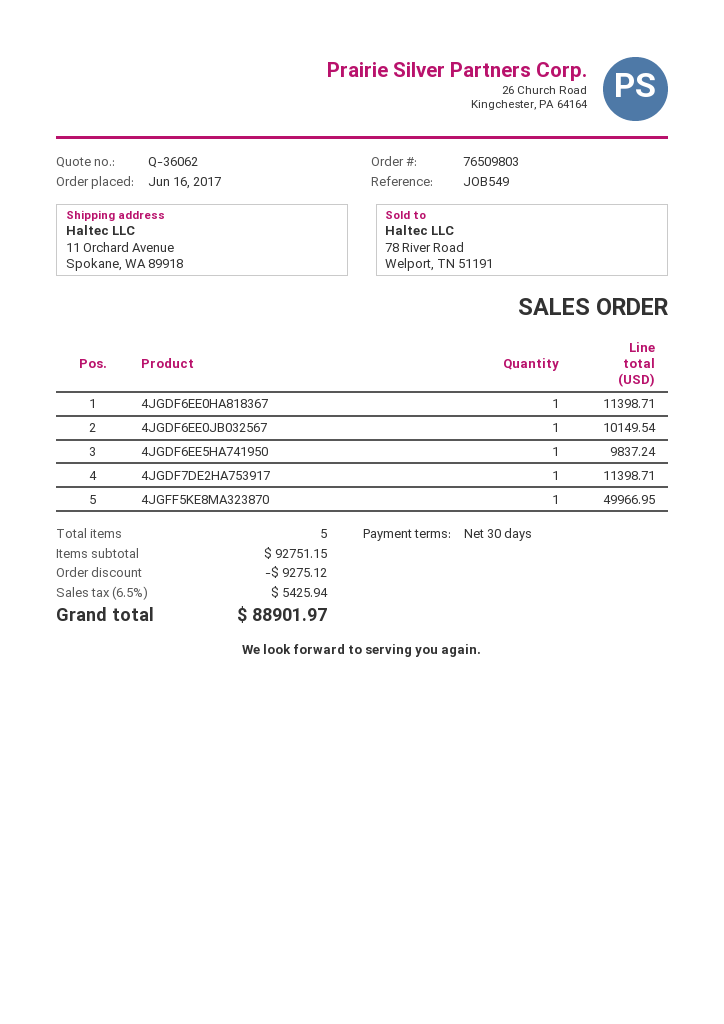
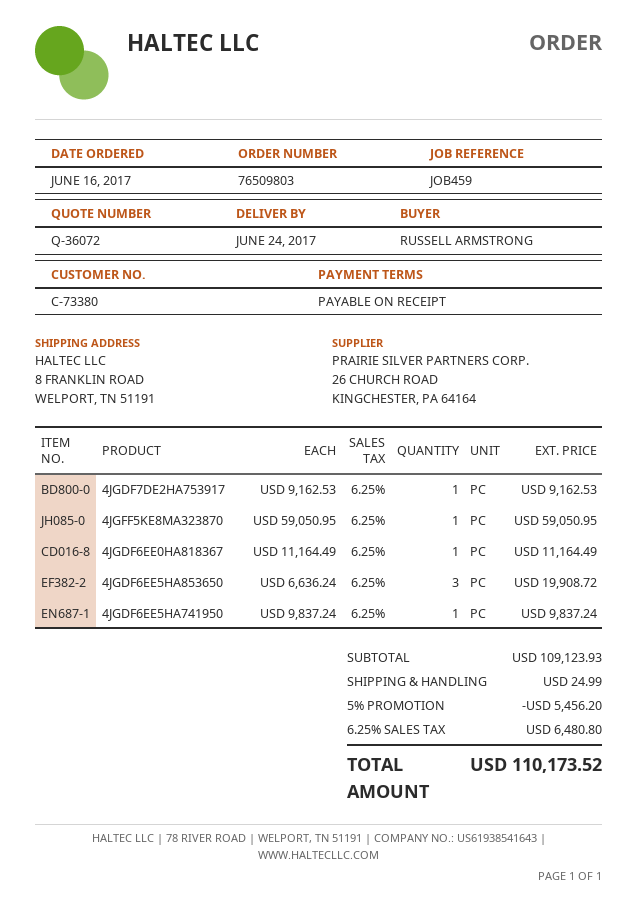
quote number: Q-36062 -> Q-36072
payment terms: 30 days -> on receipt
reference: JOB549 -> JOB459
ship to: 11 Orchard Avenue, Spokane, WA 89918 -> 8 FRANKLIN ROAD, WELPORT, TN 51191
4JGDF6EE0HA818367: 1 for 11398.71 -> 1 for 11164.49
4JGDF6EE0JB032567: 1 for 10149.54 -> none
4JGDF7DE2HA753917: 1 for 11398.71 -> 1 for 9162.53
4JGFF5KE8MA323870: 1 for 49966.95 -> 1 for 59050.95
4JGDF6EE5HA853650: none -> 3 for 19908.72
subtotal: 92751.15 -> 109123.93
discount: 9275.12 -> 5456.20
shipping: none -> 24.99
tax: 6.5% = 5425.94 -> 6.25% = 6480.80
total: 88901.97 -> 110173.52

